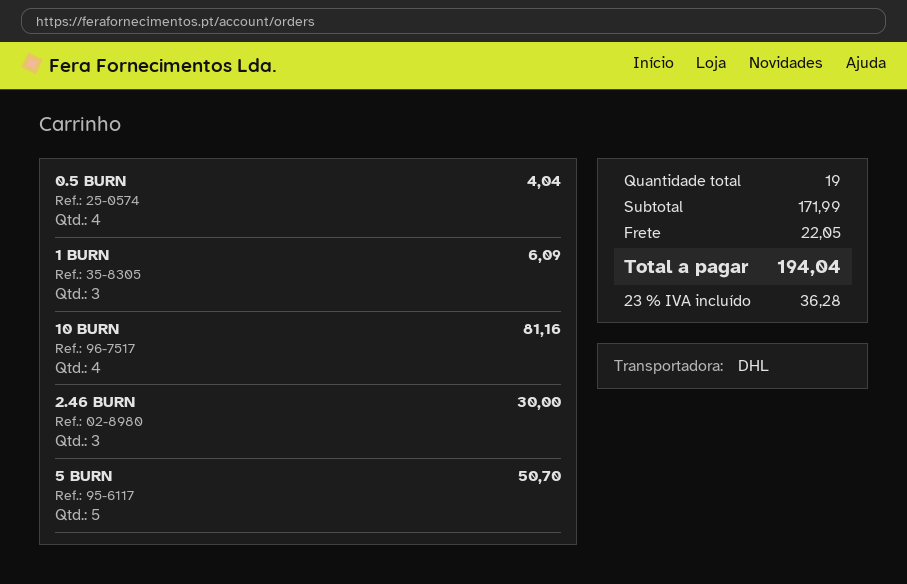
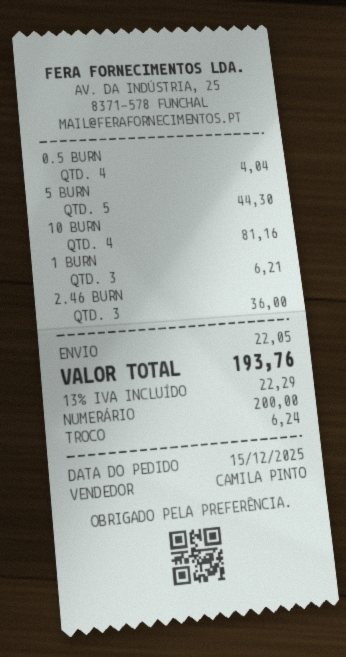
1 BURN: 3 for 6.09 -> 3 for 6.21
2.46 BURN: 3 for 30.00 -> 3 for 36.00
5 BURN: 5 for 50.70 -> 5 for 44.30
tax: 23% = 36.28 -> 13% = 22.29
total: 194.04 -> 193.76

